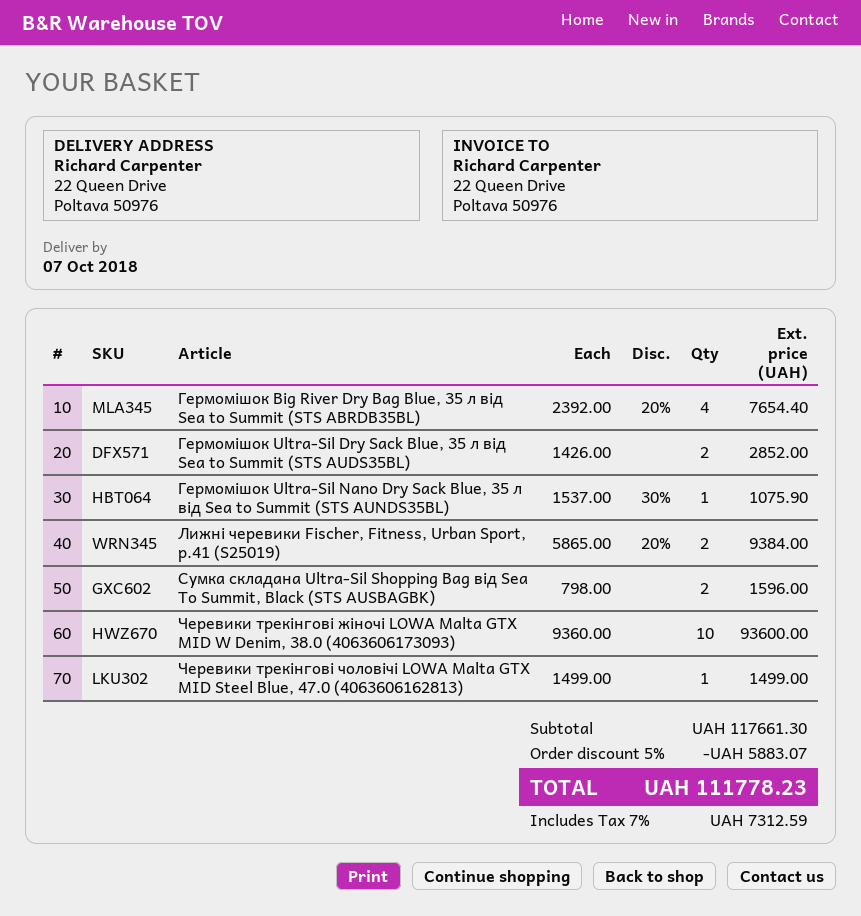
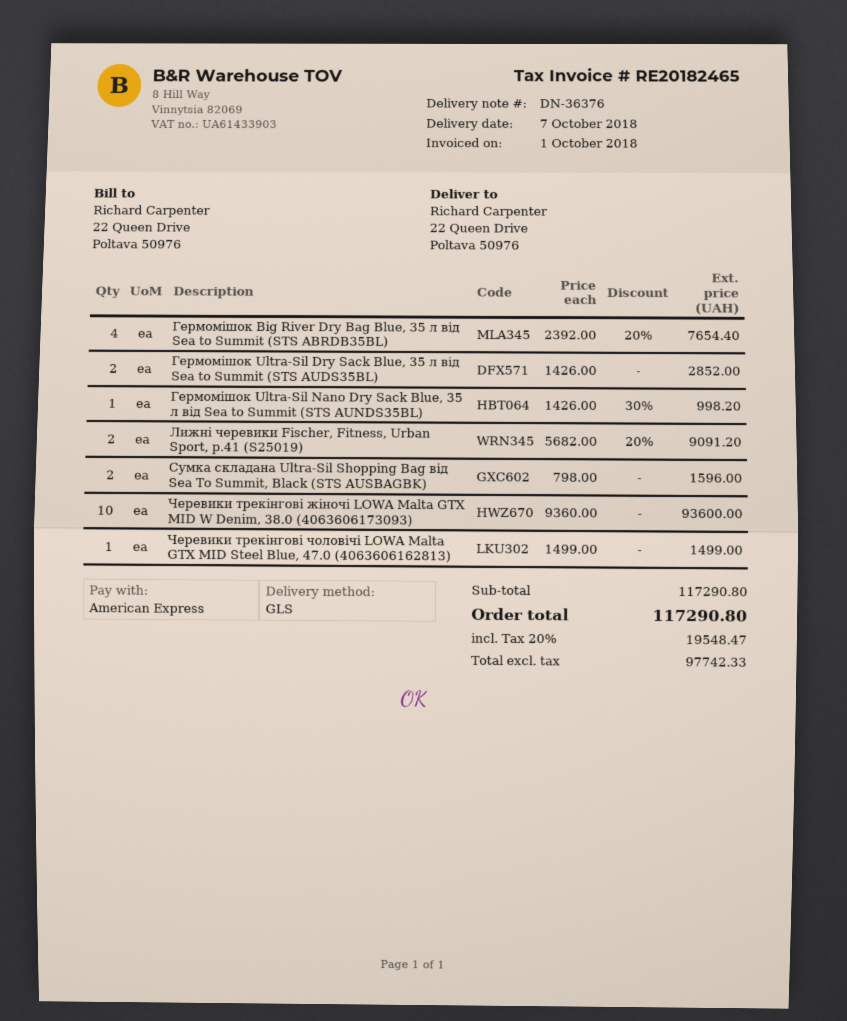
Гермомішок Ultra-Sil Nano Dry Sack Blue, 35 л від Sea to Summit (STS AUNDS35BL): 1 x 1537.00 - 30% = 1075.90 -> 1 x 1426.00 - 30% = 998.20
Лижні черевики Fischer, Fitness, Urban Sport, р.41 (S25019): 2 x 5865.00 - 20% = 9384.00 -> 2 x 5682.00 - 20% = 9091.20
subtotal: 117661.30 -> 117290.80
discount: 5% = 5883.07 -> none
tax: 7% = 7312.59 -> 20% = 19548.47
total: 111778.23 -> 117290.80

